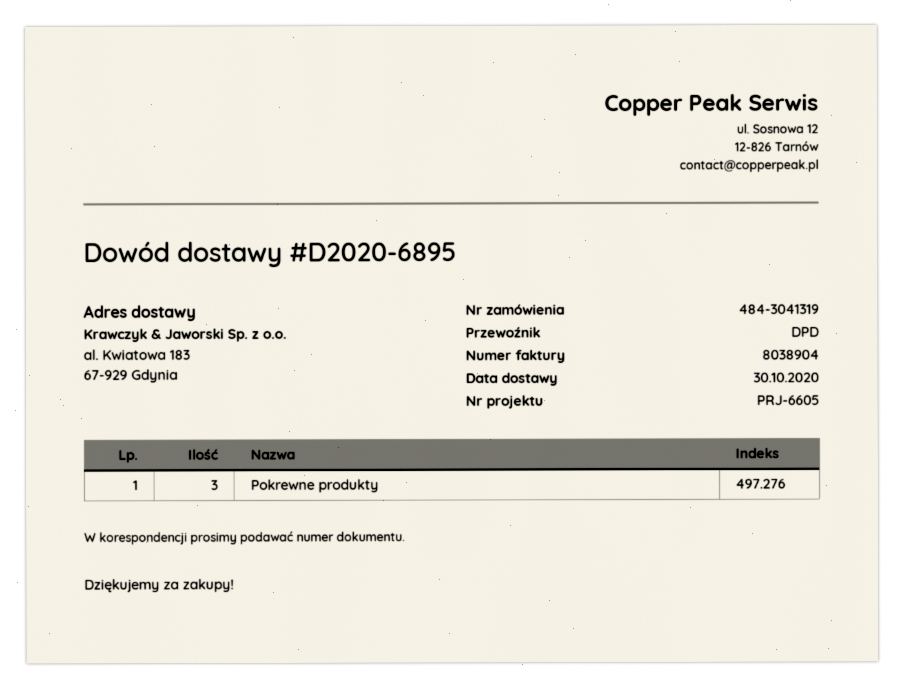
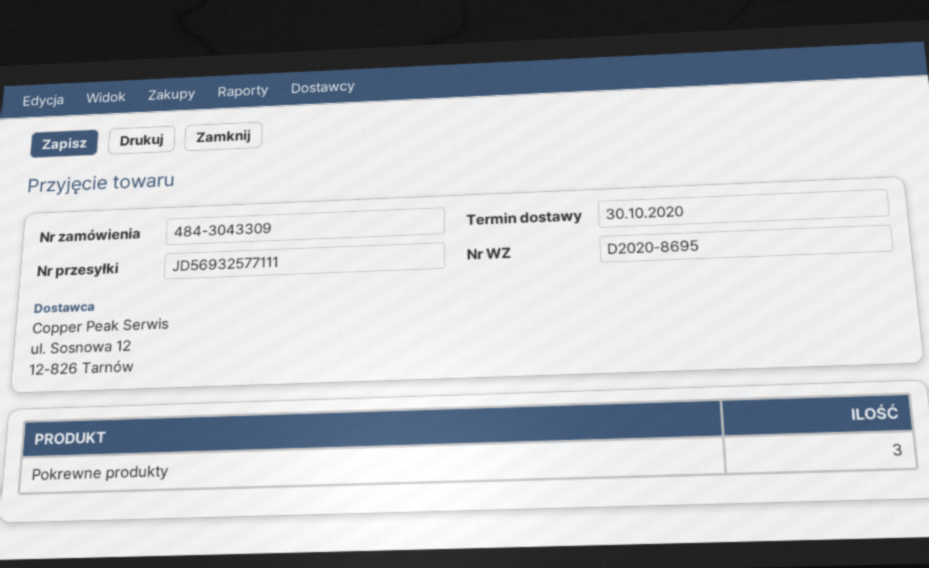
order number: 484-3041319 -> 484-3043309
delivery note number: D2020-6895 -> D2020-8695

